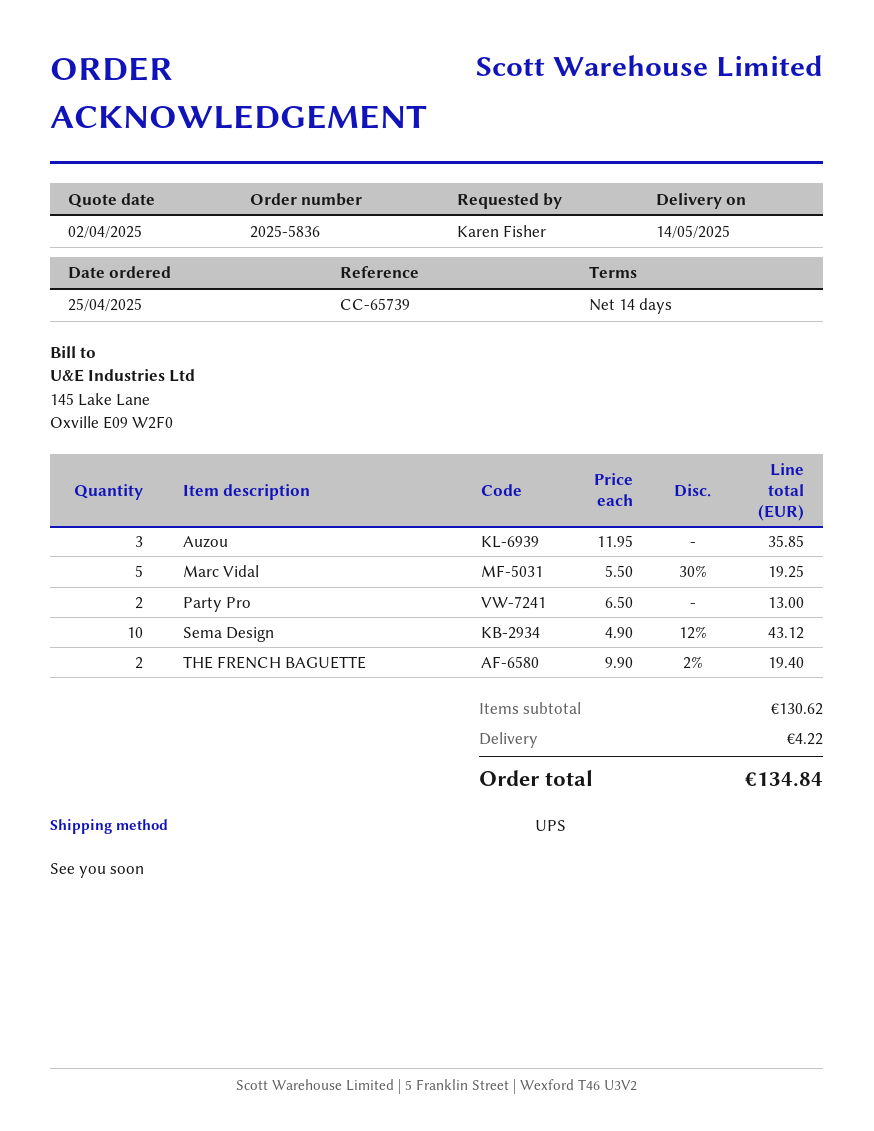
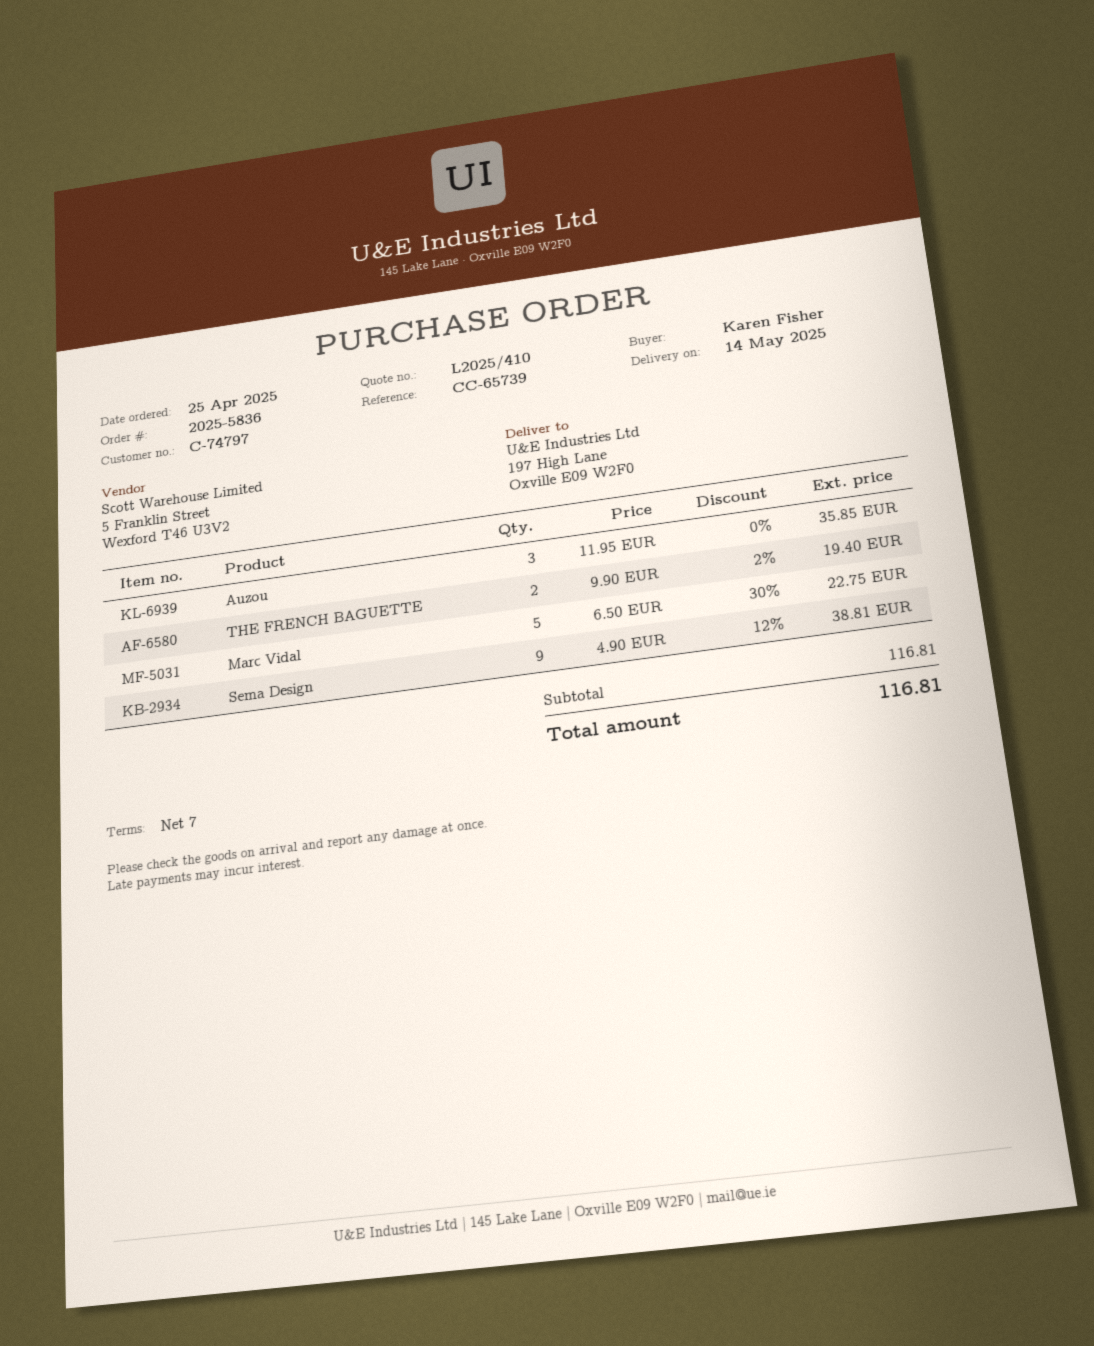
payment terms: 14 days -> 7 days
Marc Vidal: 5 x 5.50 - 30% = 19.25 -> 5 x 6.50 - 30% = 22.75
Party Pro: 2 x 6.50 = 13.00 -> none
Sema Design: 10 x 4.90 - 12% = 43.12 -> 9 x 4.90 - 12% = 38.81
subtotal: 130.62 -> 116.81
shipping: 4.22 -> none
total: 134.84 -> 116.81

